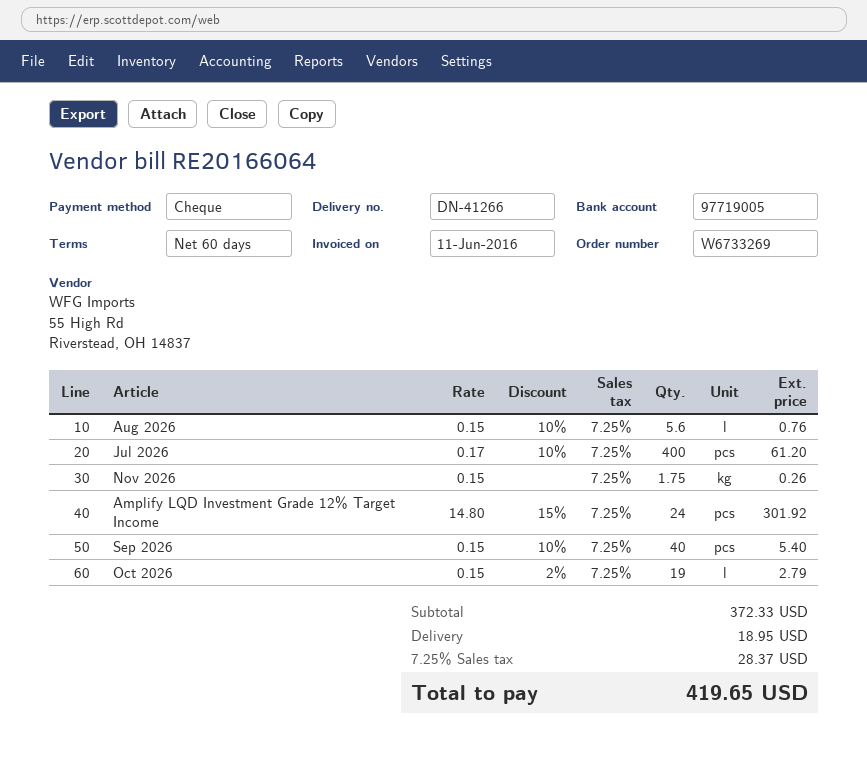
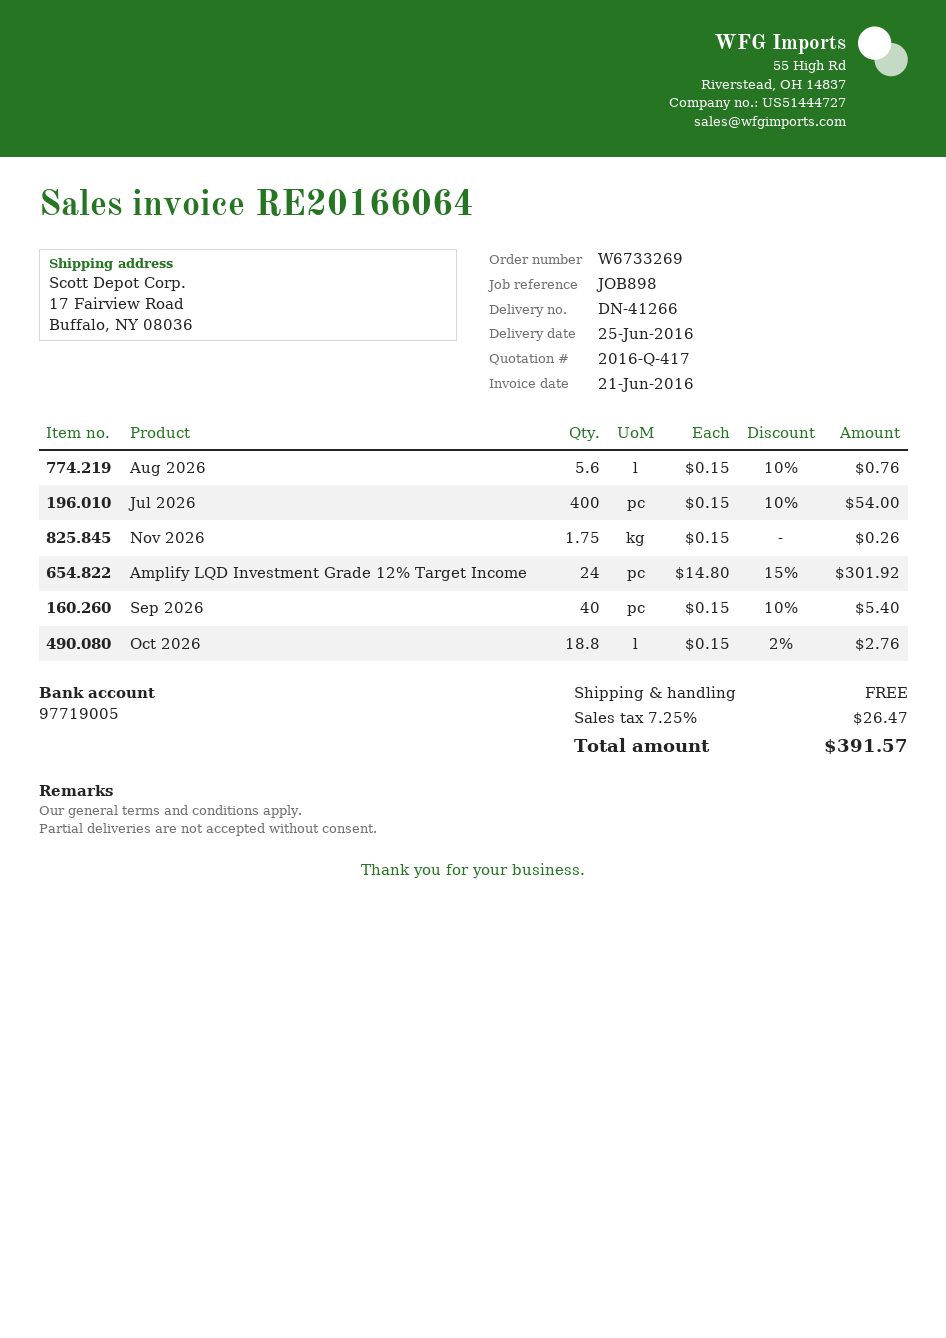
invoice date: 2016-06-11 -> 2016-06-21
Jul 2026: 400 x 0.17 - 10% = 61.20 -> 400 x 0.15 - 10% = 54.00
Oct 2026: 19 x 0.15 - 2% = 2.79 -> 18.8 x 0.15 - 2% = 2.76
shipping: 18.95 -> 0.00
tax: 7.25% = 28.37 -> 7.25% = 26.47
total: 419.65 -> 391.57

